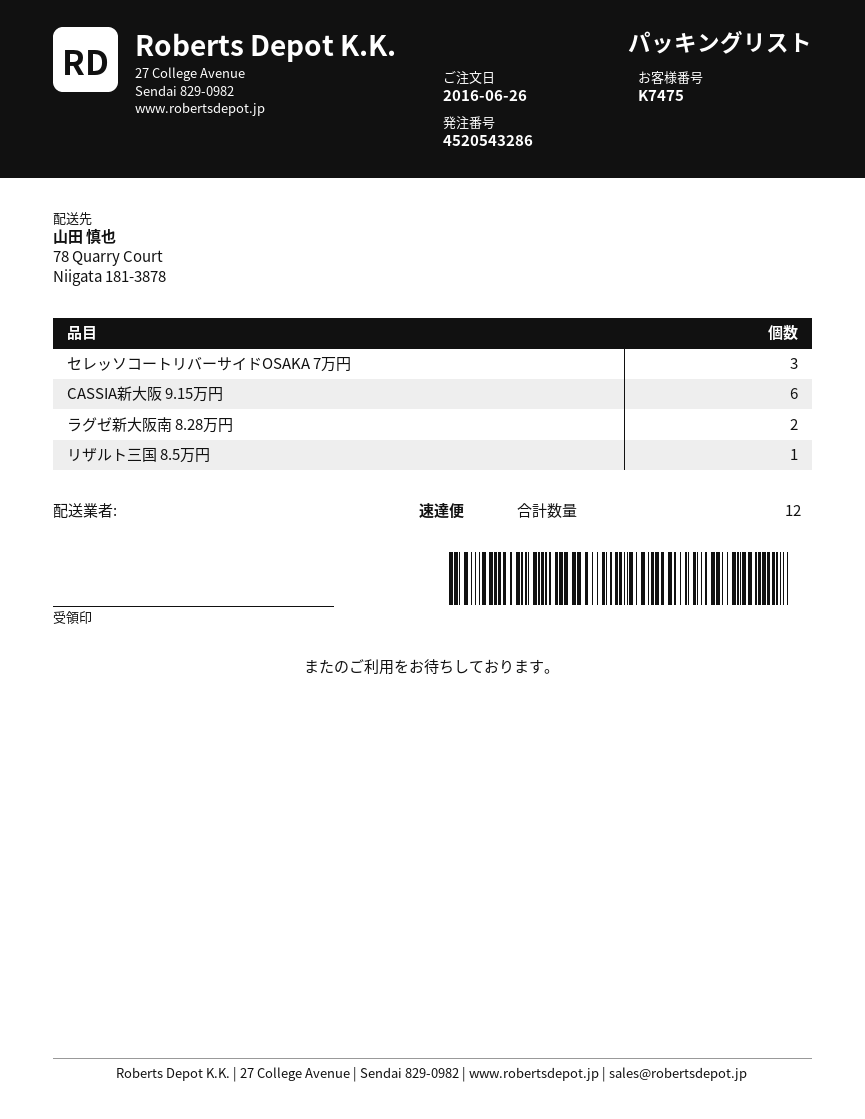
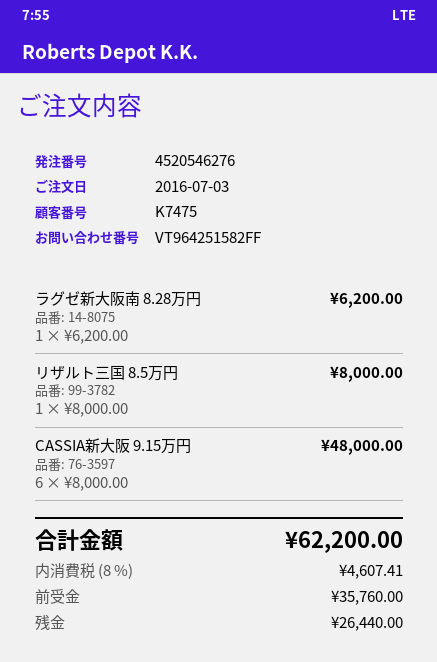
order number: 4520543286 -> 4520546276
order date: 2016-06-26 -> 2016-07-03
セレッソコートリバーサイドOSAKA 7万円: 3 -> none
ラグゼ新大阪南 8.28万円: 2 -> 1

